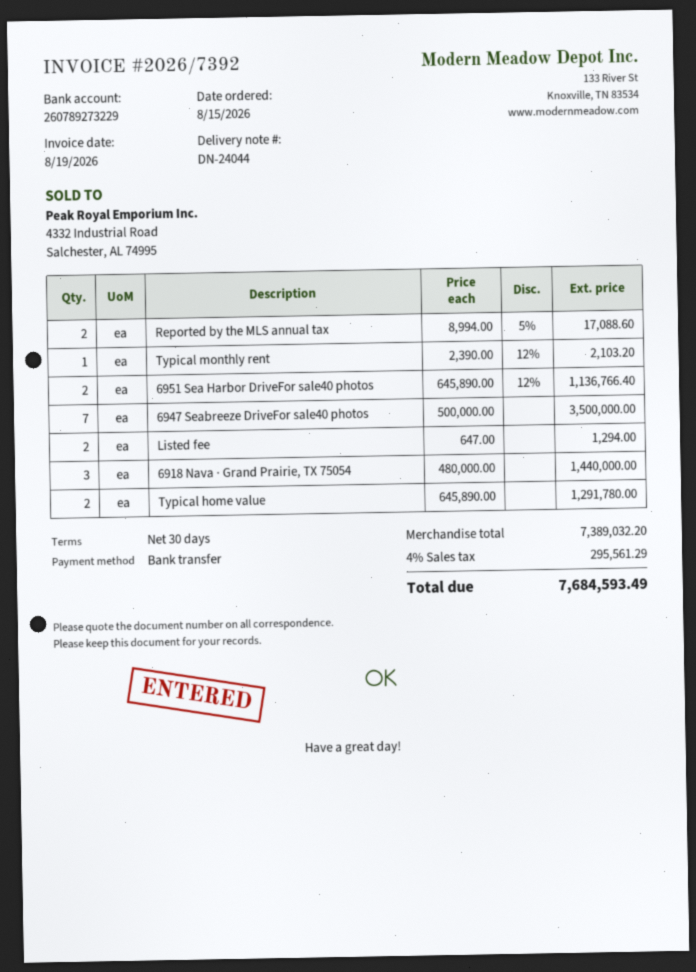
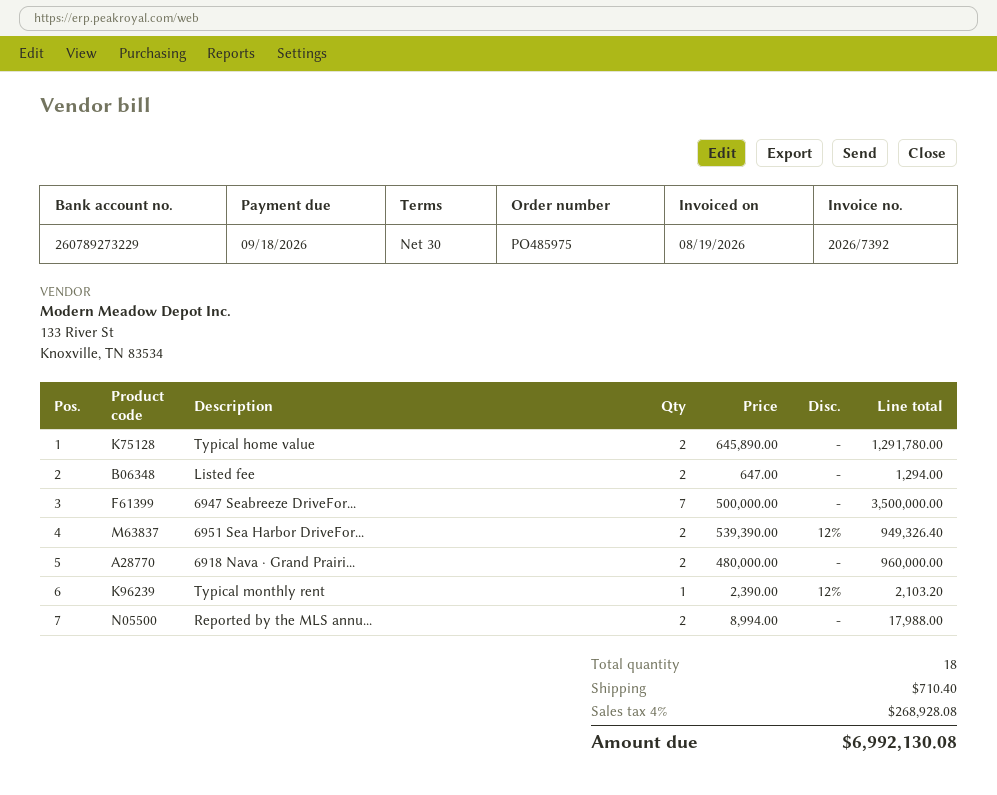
Reported by the MLS annual tax: 2 x 8994.00 - 5% = 17088.60 -> 2 x 8994.00 = 17988.00
6951 Sea Harbor DriveFor sale40 photos: 2 x 645890.00 - 12% = 1136766.40 -> 2 x 539390.00 - 12% = 949326.40
6918 Nava · Grand Prairie, TX 75054: 3 x 480000.00 = 1440000.00 -> 2 x 480000.00 = 960000.00
shipping: none -> 710.40
tax: 4% = 295561.29 -> 4% = 268928.08
total: 7684593.49 -> 6992130.08

